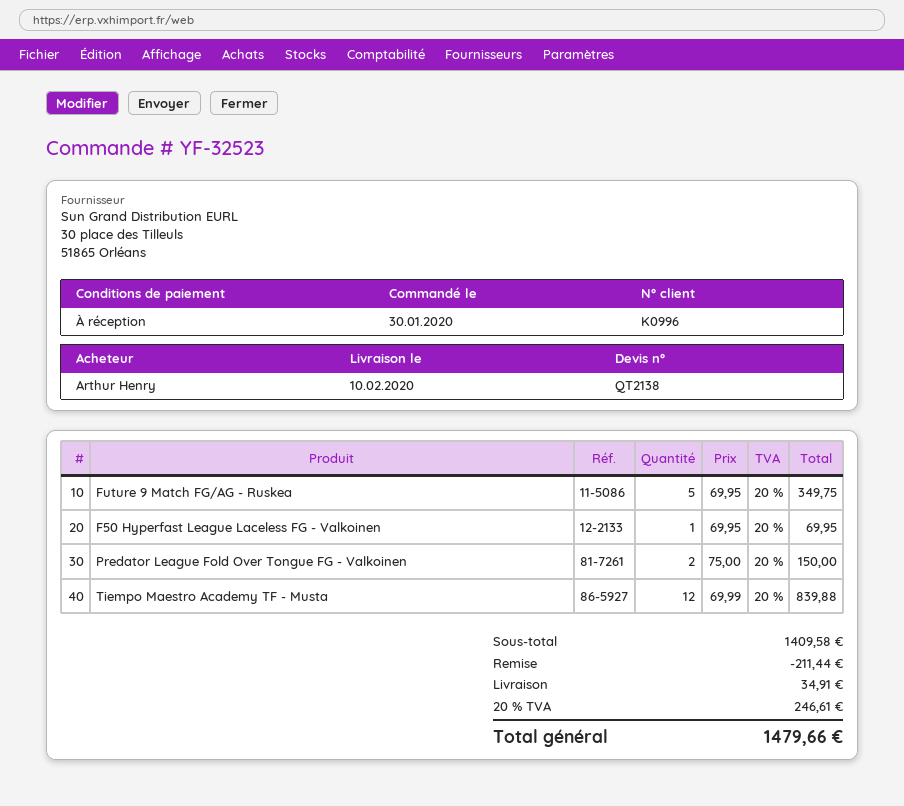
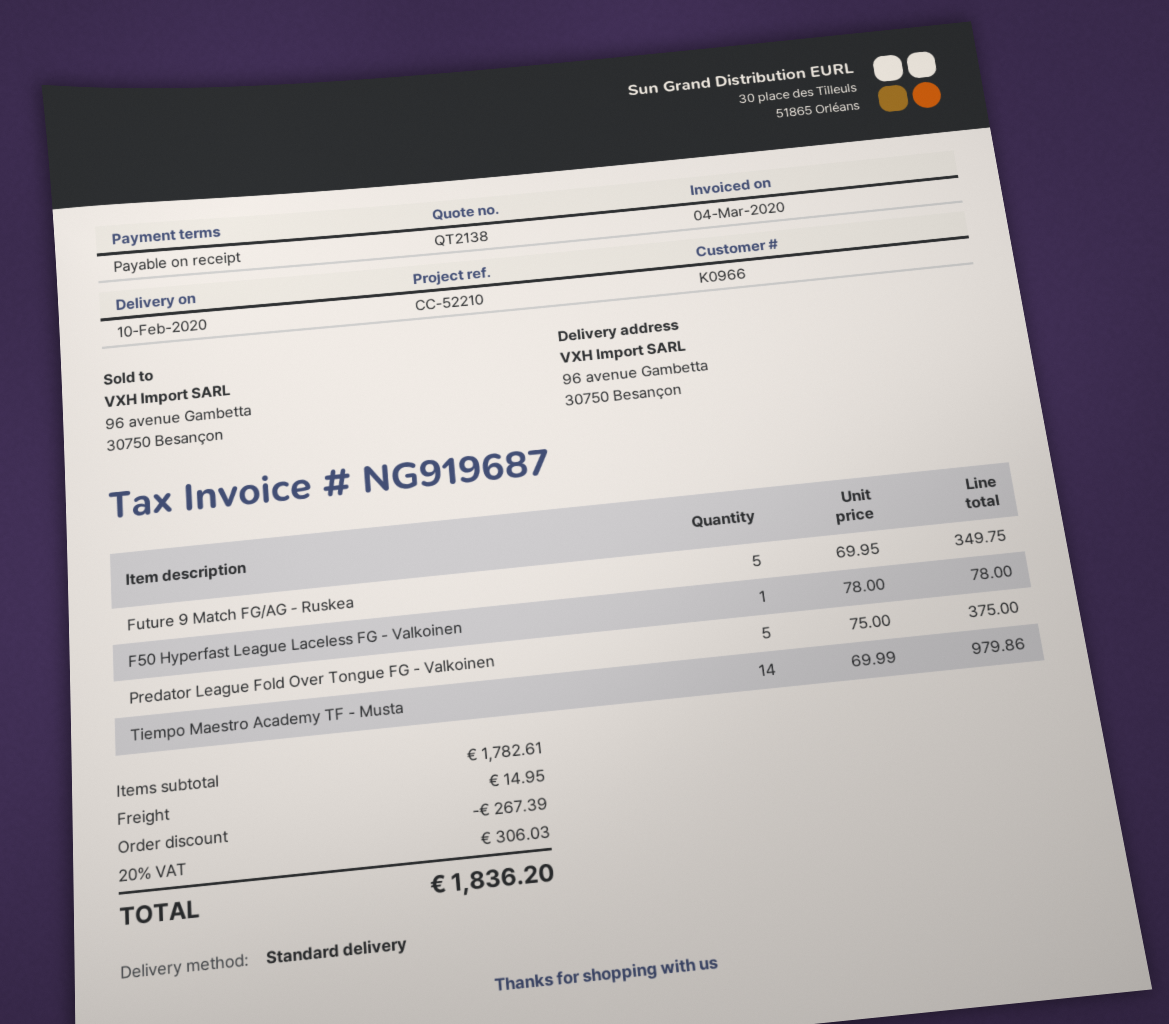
customer number: K0996 -> K0966
F50 Hyperfast League Laceless FG - Valkoinen: 1 x 69.95 = 69.95 -> 1 x 78.00 = 78.00
Predator League Fold Over Tongue FG - Valkoinen: 2 x 75.00 = 150.00 -> 5 x 75.00 = 375.00
Tiempo Maestro Academy TF - Musta: 12 x 69.99 = 839.88 -> 14 x 69.99 = 979.86
subtotal: 1409.58 -> 1782.61
discount: 211.44 -> 267.39
shipping: 34.91 -> 14.95
tax: 20% = 246.61 -> 20% = 306.03
total: 1479.66 -> 1836.20

